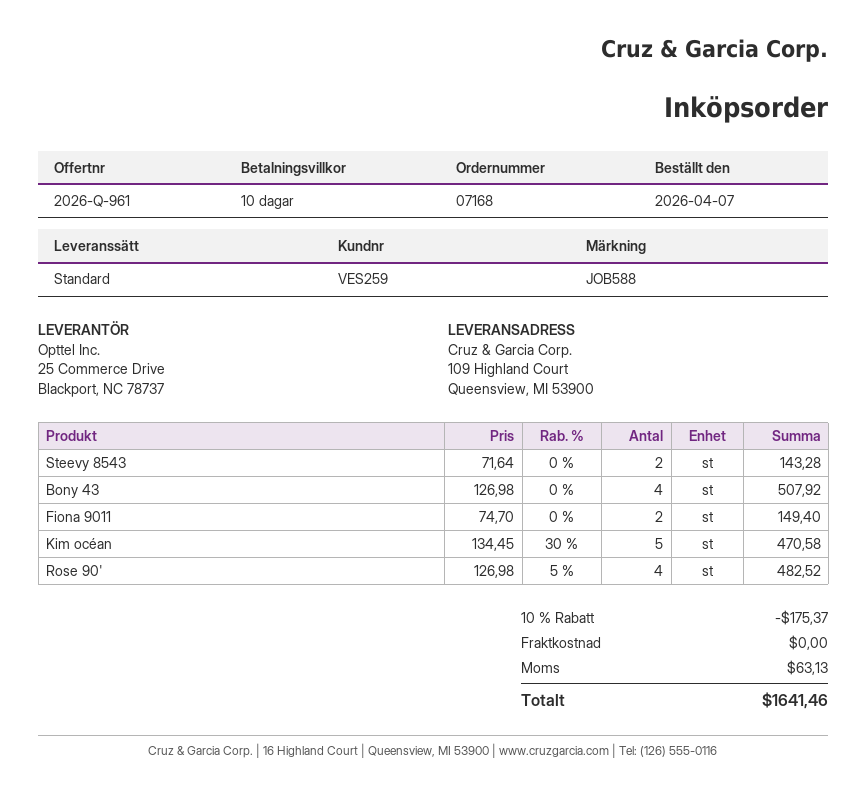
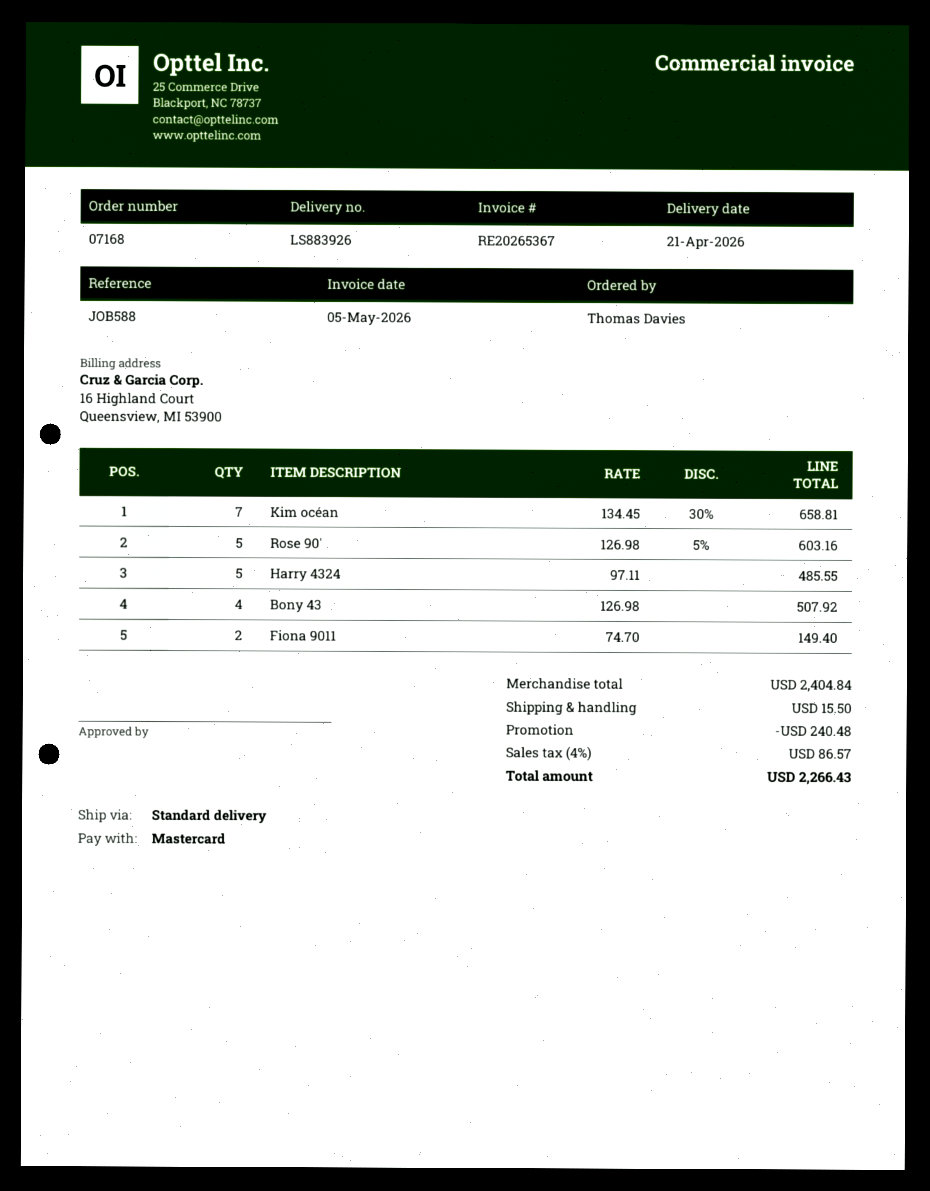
Steevy 8543: 2 x 71.64 = 143.28 -> none
Kim océan: 5 x 134.45 - 30% = 470.58 -> 7 x 134.45 - 30% = 658.81
Rose 90': 4 x 126.98 - 5% = 482.52 -> 5 x 126.98 - 5% = 603.16
Harry 4324: none -> 5 x 97.11 = 485.55
discount: 175.37 -> 240.48
shipping: 0.00 -> 15.50
tax: 63.13 -> 86.57
total: 1641.46 -> 2266.43

